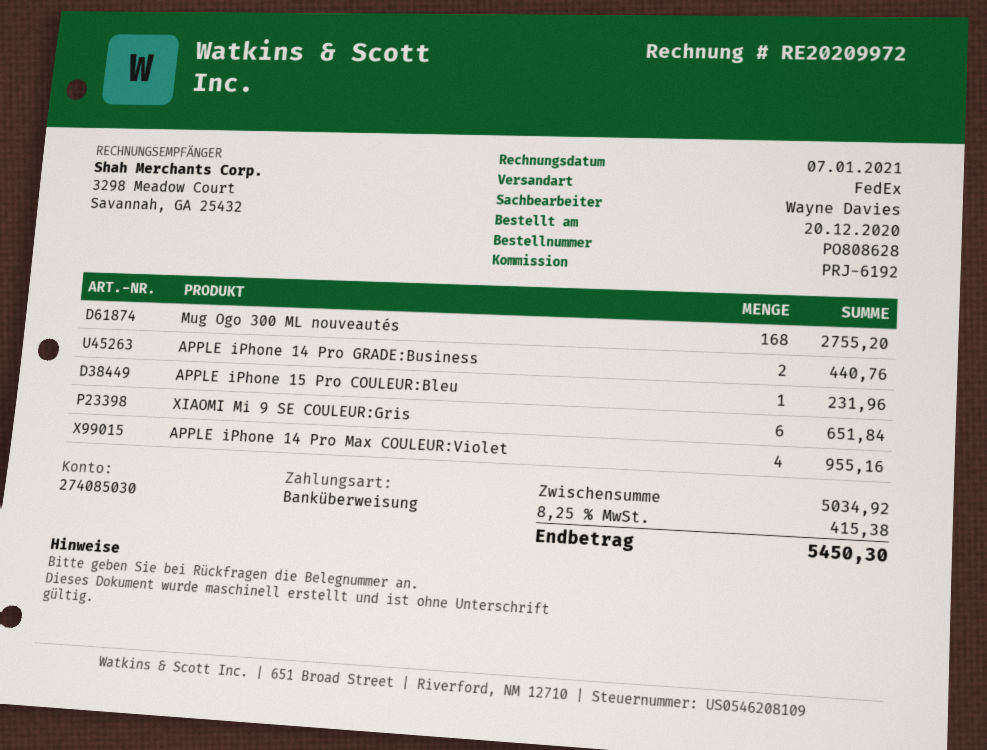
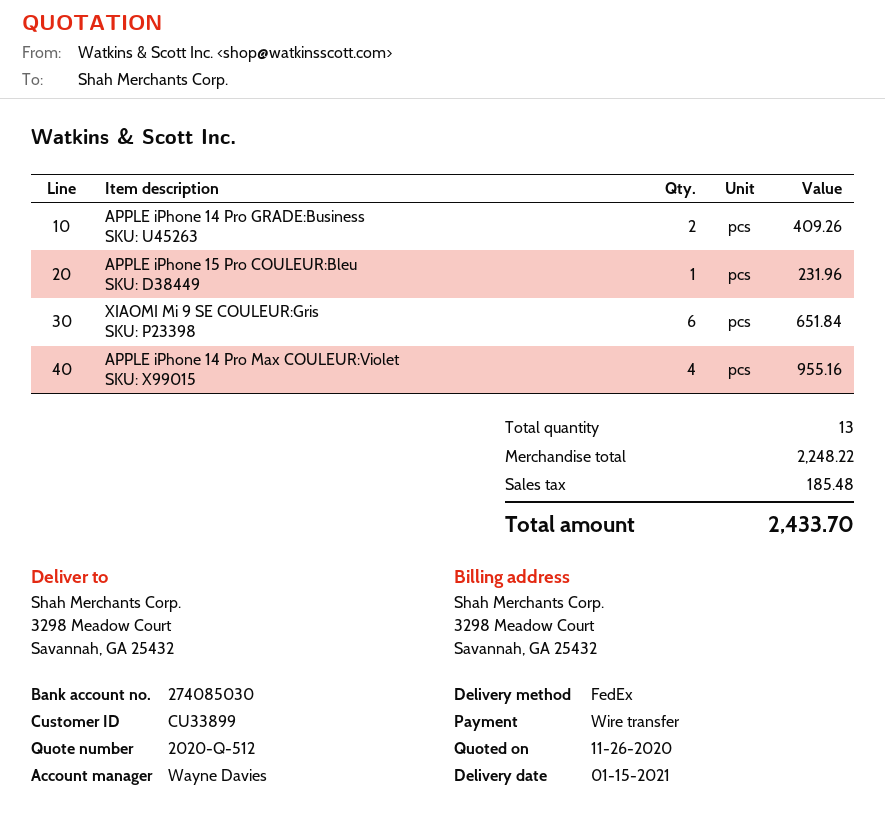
Mug Ogo 300 ML nouveautés: 168 for 2755.20 -> none
APPLE iPhone 14 Pro GRADE:Business: 2 for 440.76 -> 2 for 409.26
subtotal: 5034.92 -> 2248.22
tax: 415.38 -> 185.48
total: 5450.30 -> 2433.70

